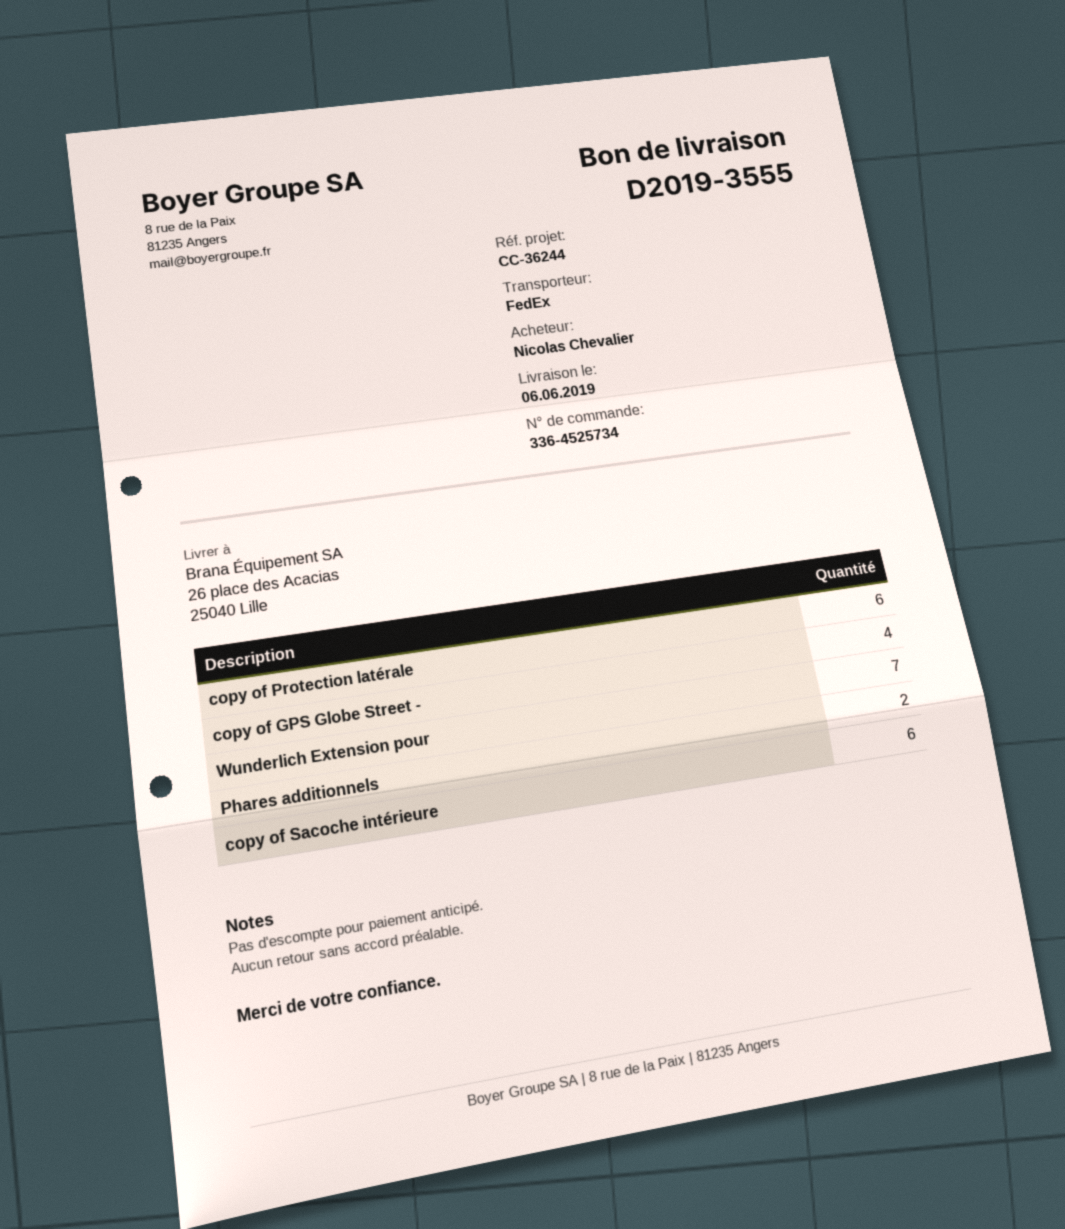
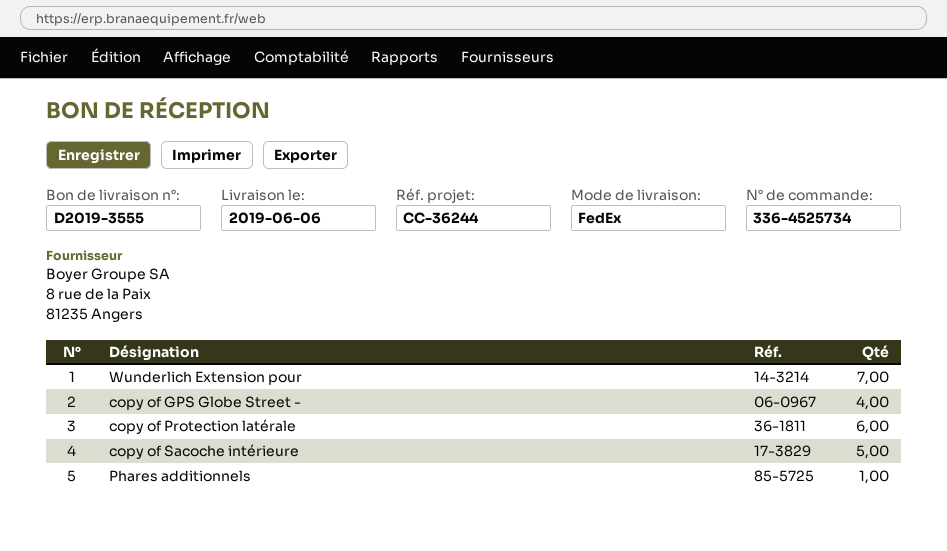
Phares additionnels: 2 -> 1
copy of Sacoche intérieure: 6 -> 5

